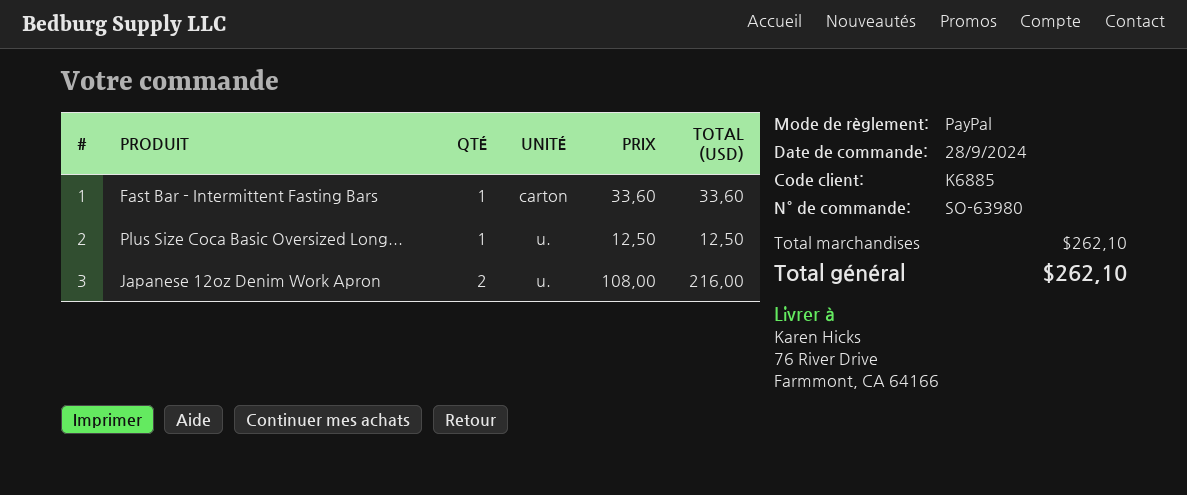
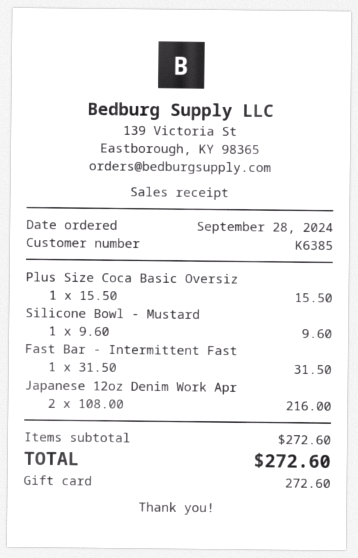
customer number: K6885 -> K6385
payment method: PayPal -> gift card
Fast Bar - Intermittent Fasting Bars: 1 x 33.60 = 33.60 -> 1 x 31.50 = 31.50
Plus Size Coca Basic Oversized Long...: 1 x 12.50 = 12.50 -> 1 x 15.50 = 15.50
Silicone Bowl - Mustard: none -> 1 x 9.60 = 9.60
subtotal: 262.10 -> 272.60
total: 262.10 -> 272.60

